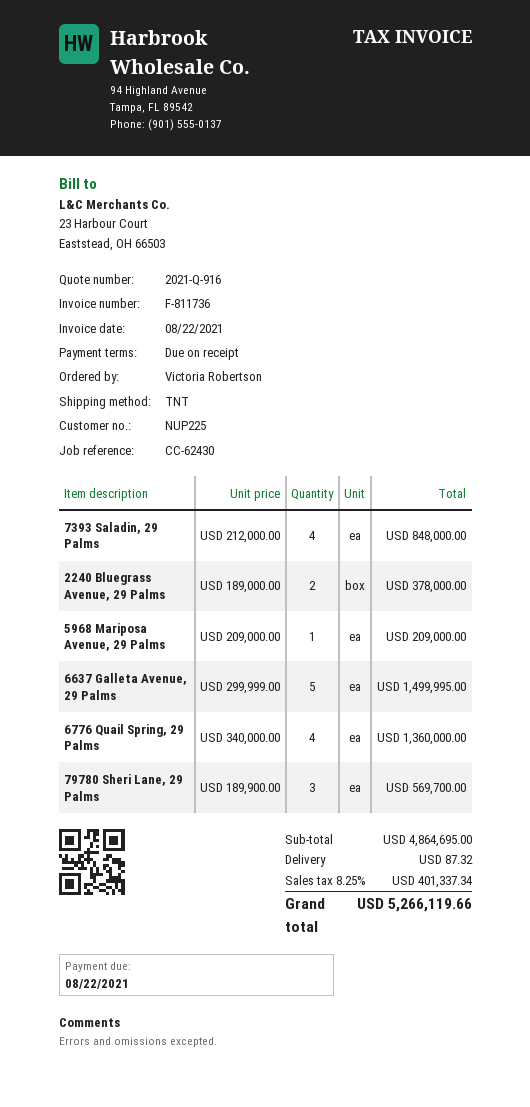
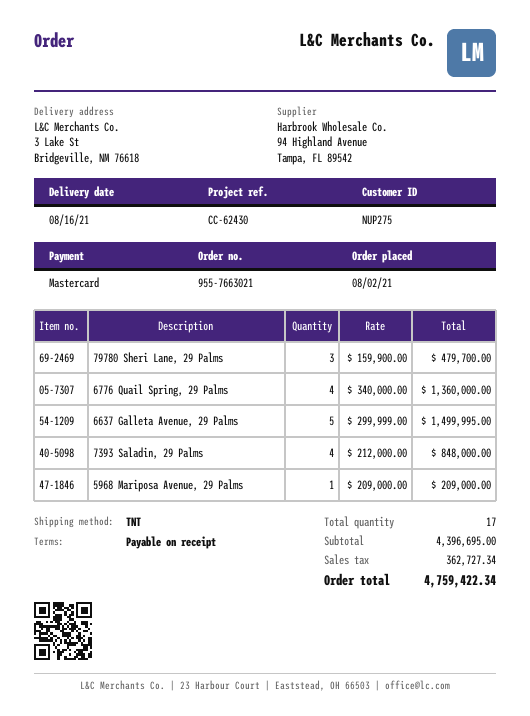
customer number: NUP225 -> NUP275
2240 Bluegrass Avenue, 29 Palms: 2 x 189000.00 = 378000.00 -> none
79780 Sheri Lane, 29 Palms: 3 x 189900.00 = 569700.00 -> 3 x 159900.00 = 479700.00
subtotal: 4864695.00 -> 4396695.00
shipping: 87.32 -> none
tax: 401337.34 -> 362727.34
total: 5266119.66 -> 4759422.34

